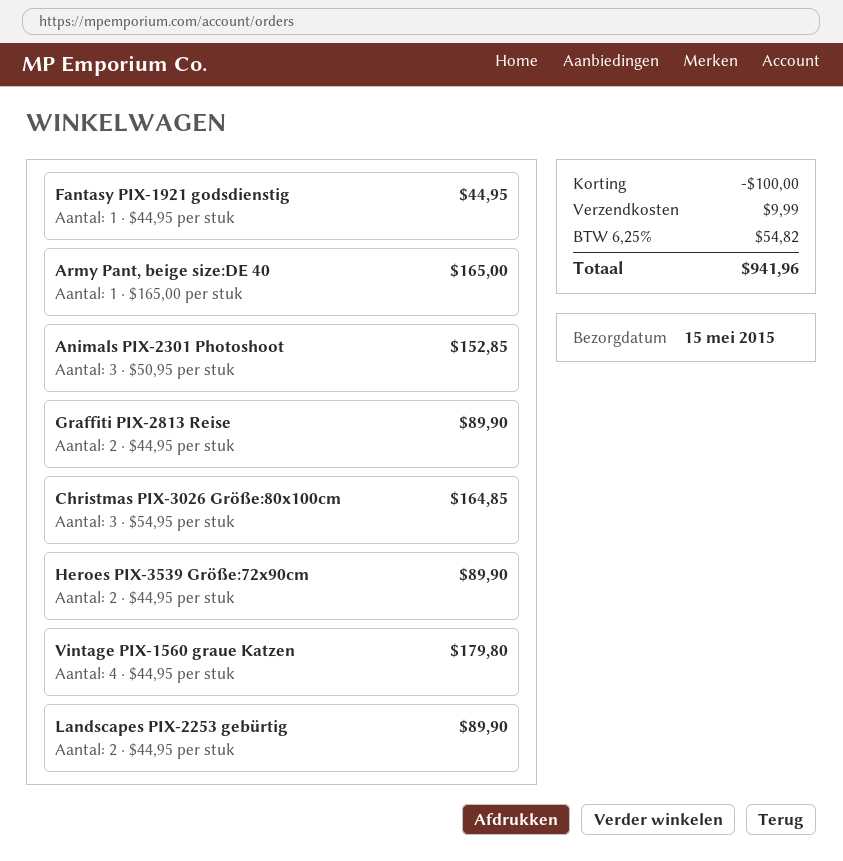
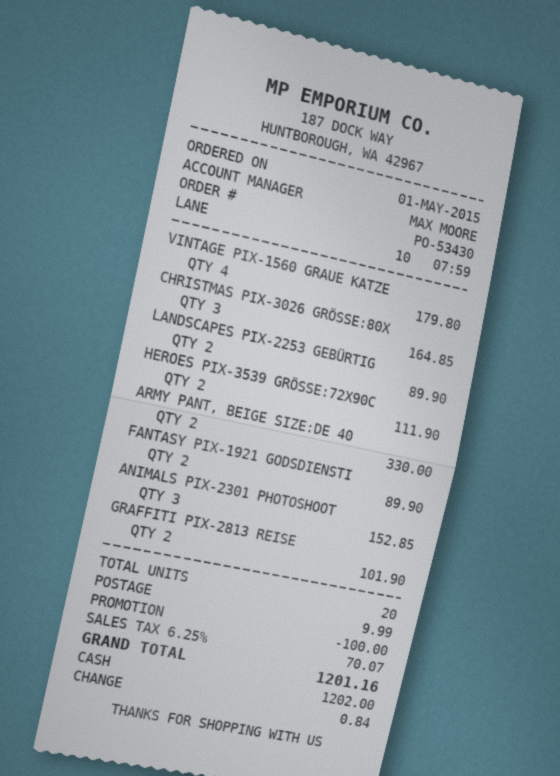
Fantasy PIX-1921 godsdienstig: 1 for 44.95 -> 2 for 89.90
Army Pant, beige size:DE 40: 1 for 165.00 -> 2 for 330.00
Graffiti PIX-2813 Reise: 2 for 89.90 -> 2 for 101.90
Heroes PIX-3539 Größe:72x90cm: 2 for 89.90 -> 2 for 111.90
tax: 6.25% = 54.82 -> 6.25% = 70.07
total: 941.96 -> 1201.16

